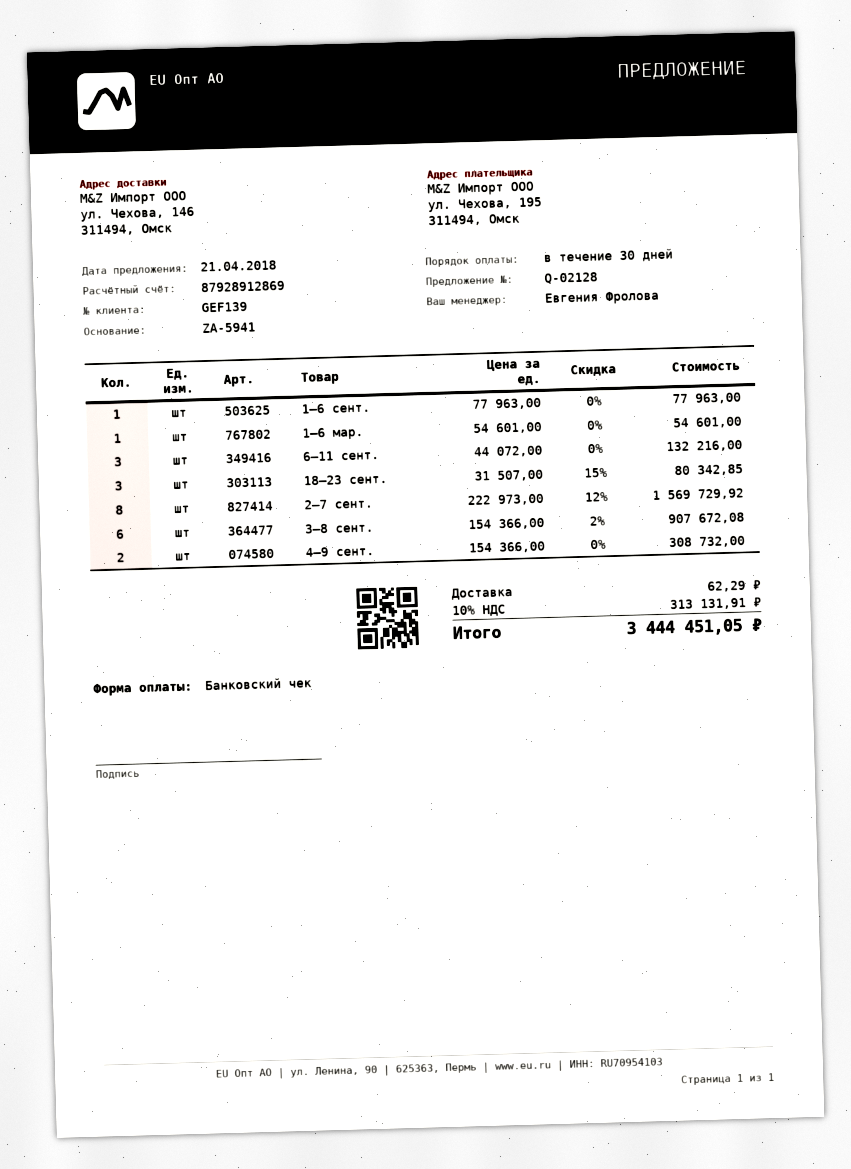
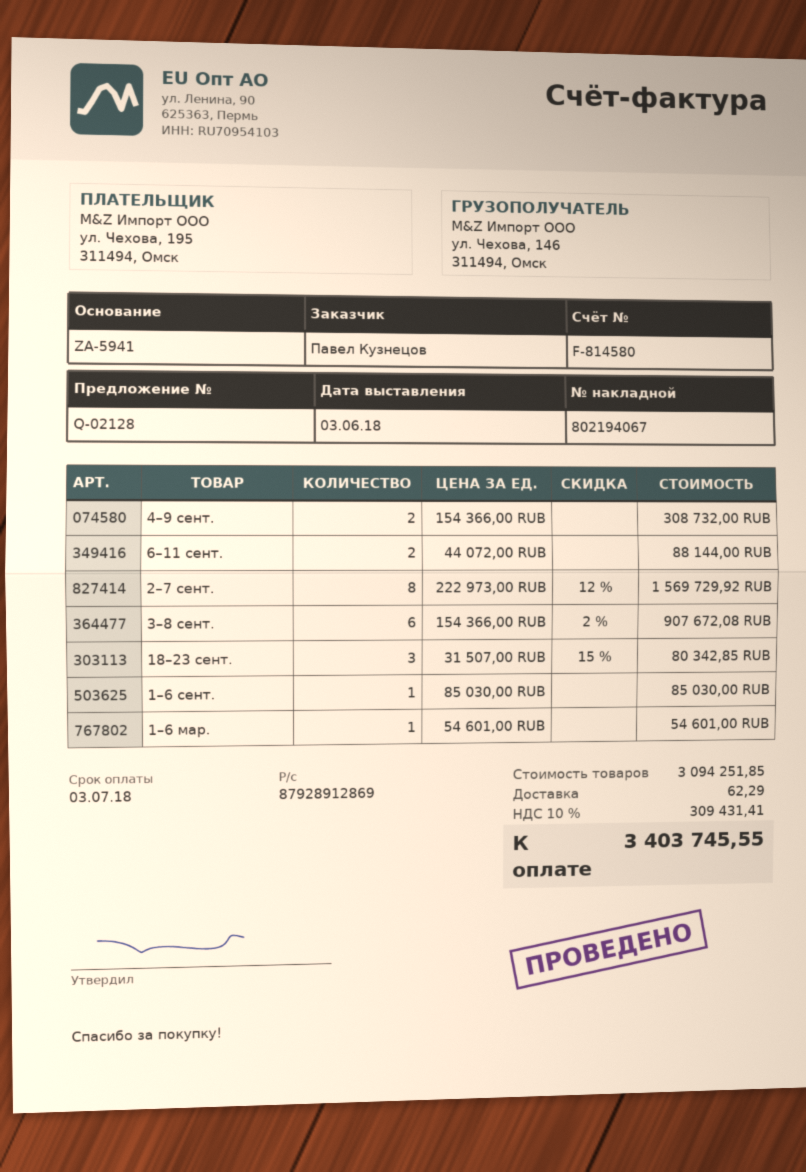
1–6 сент.: 1 x 77963.00 = 77963.00 -> 1 x 85030.00 = 85030.00
6–11 сент.: 3 x 44072.00 = 132216.00 -> 2 x 44072.00 = 88144.00
tax: 10% = 313131.91 -> 10% = 309431.41
total: 3444451.05 -> 3403745.55

